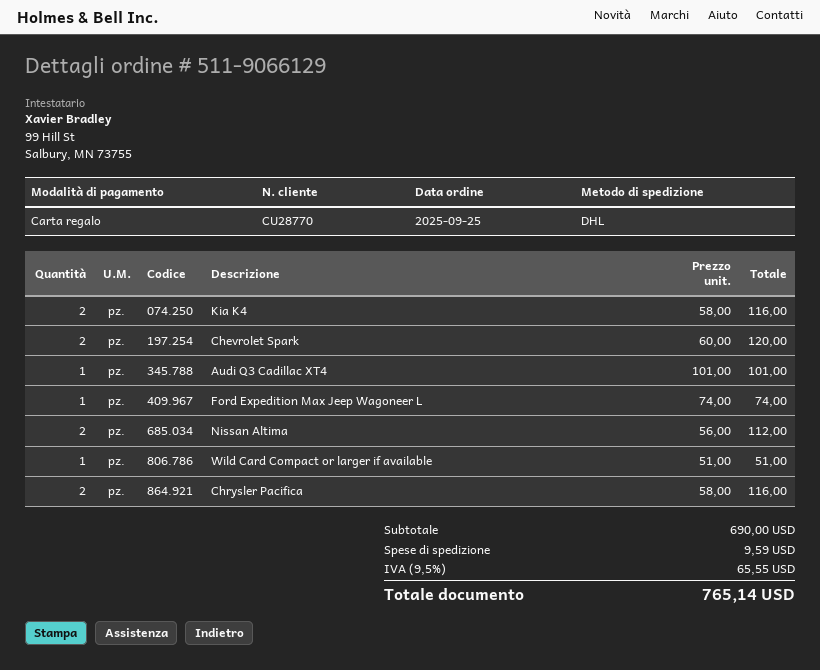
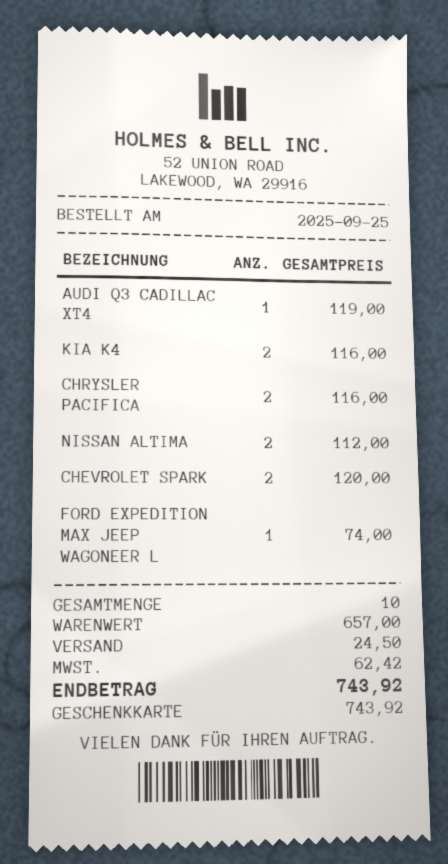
Audi Q3 Cadillac XT4: 1 for 101.00 -> 1 for 119.00
Wild Card Compact or larger if available: 1 for 51.00 -> none
subtotal: 690.00 -> 657.00
shipping: 9.59 -> 24.50
tax: 65.55 -> 62.42
total: 765.14 -> 743.92

